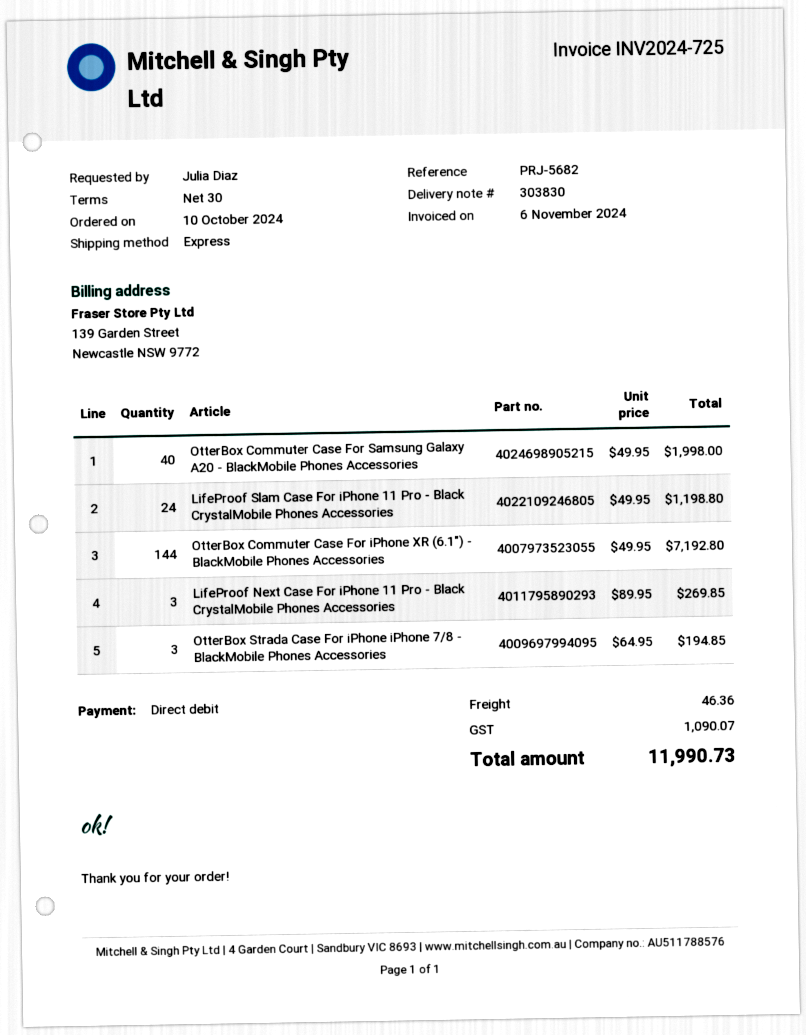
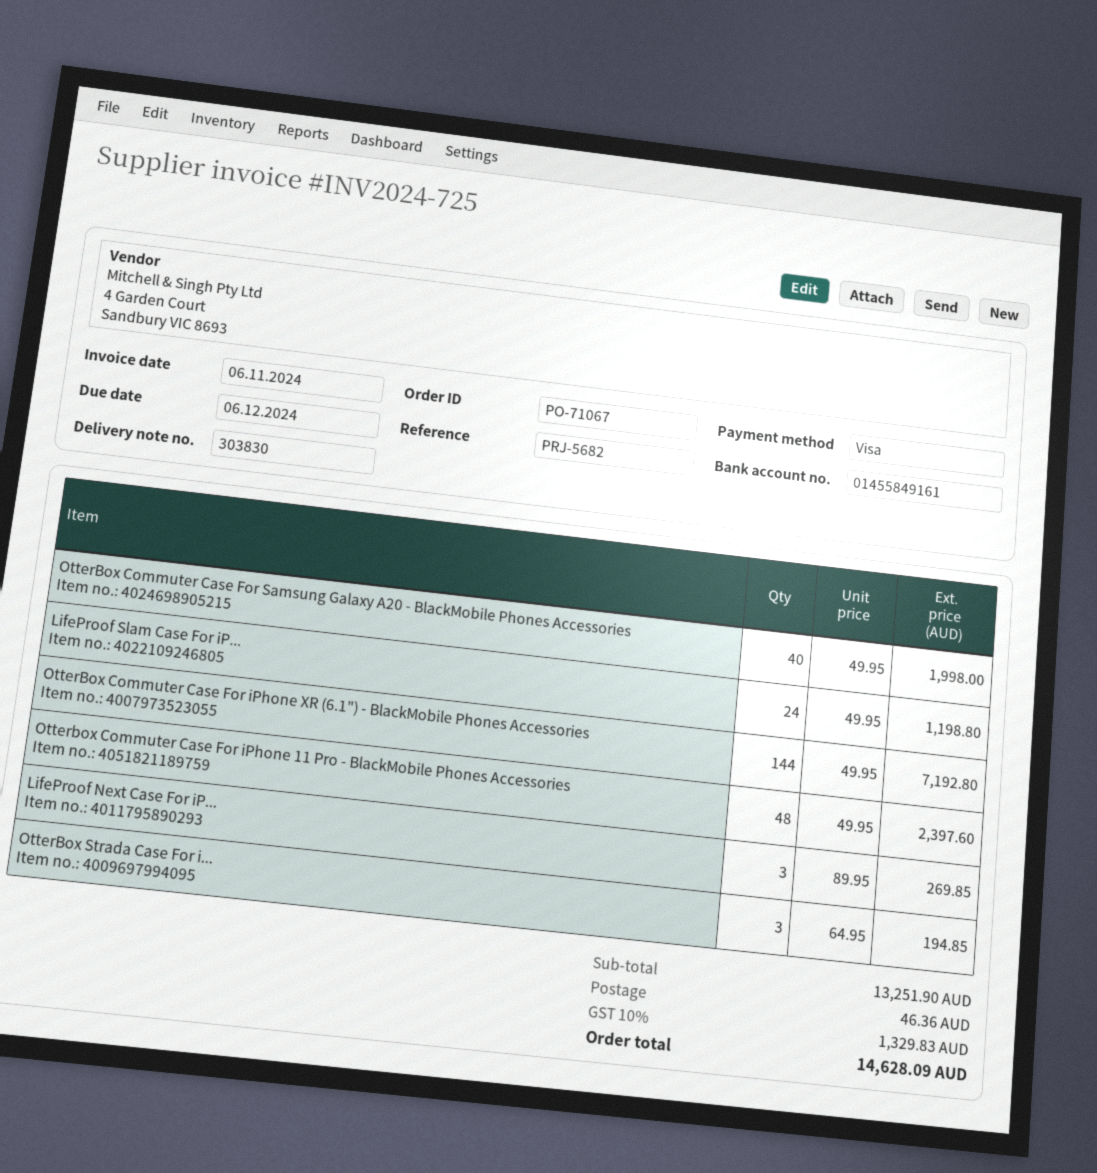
payment method: direct debit -> Visa
Otterbox Commuter Case For iPhone 11 Pro - BlackMobile Phones Accessories: none -> 48 x 49.95 = 2397.60
tax: 1090.07 -> 1329.83
total: 11990.73 -> 14628.09

